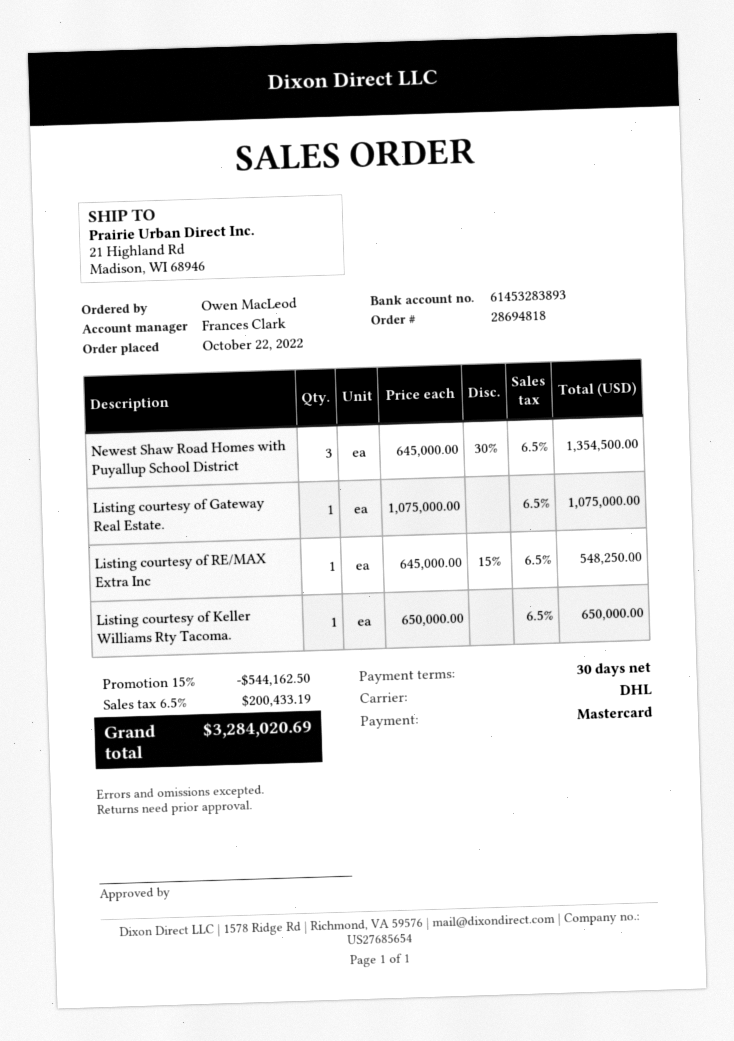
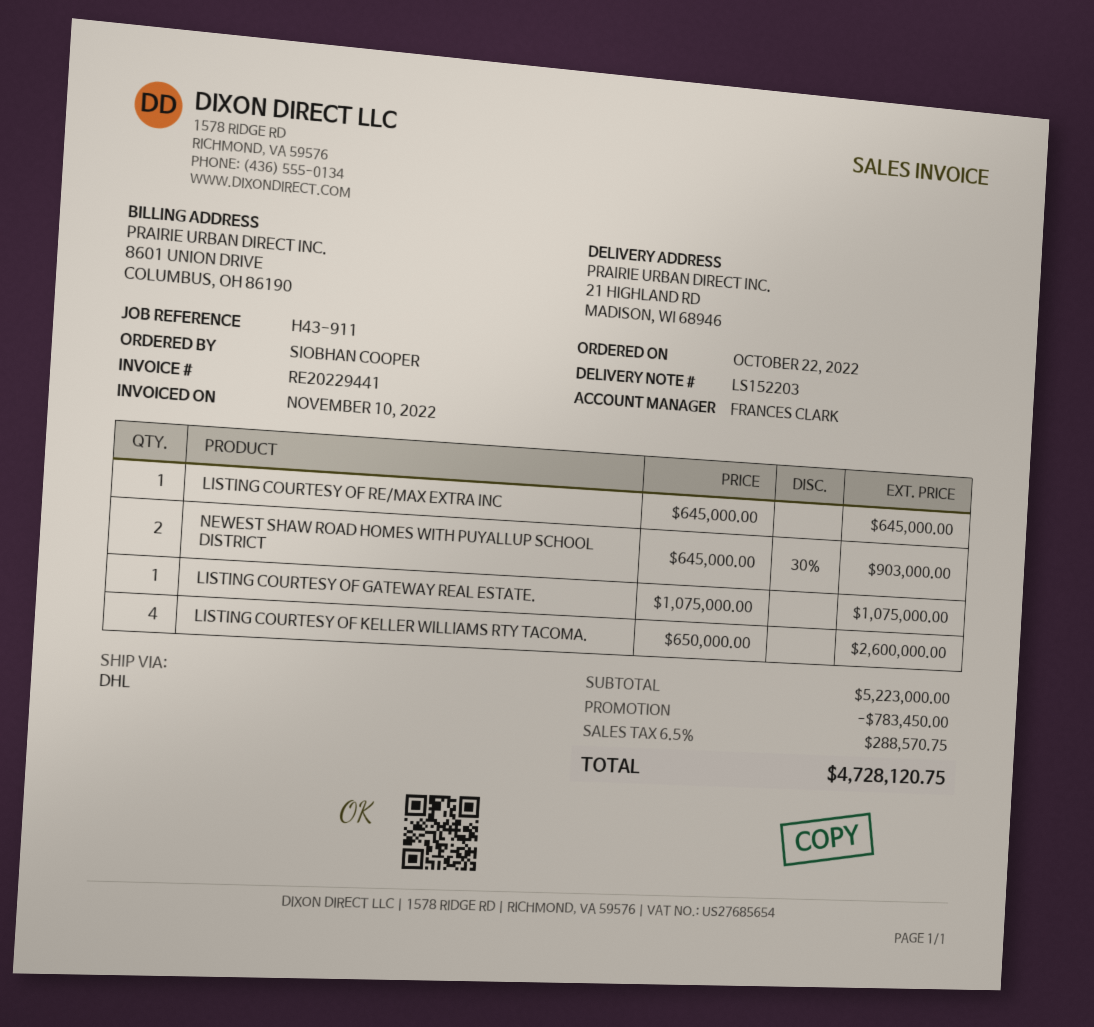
ordered by: Owen MacLeod -> SIOBHAN COOPER
Newest Shaw Road Homes with Puyallup School District: 3 x 645000.00 - 30% = 1354500.00 -> 2 x 645000.00 - 30% = 903000.00
Listing courtesy of RE/MAX Extra Inc: 1 x 645000.00 - 15% = 548250.00 -> 1 x 645000.00 = 645000.00
Listing courtesy of Keller Williams Rty Tacoma.: 1 x 650000.00 = 650000.00 -> 4 x 650000.00 = 2600000.00
discount: 544162.50 -> 783450.00
tax: 6.5% = 200433.19 -> 6.5% = 288570.75
total: 3284020.69 -> 4728120.75

